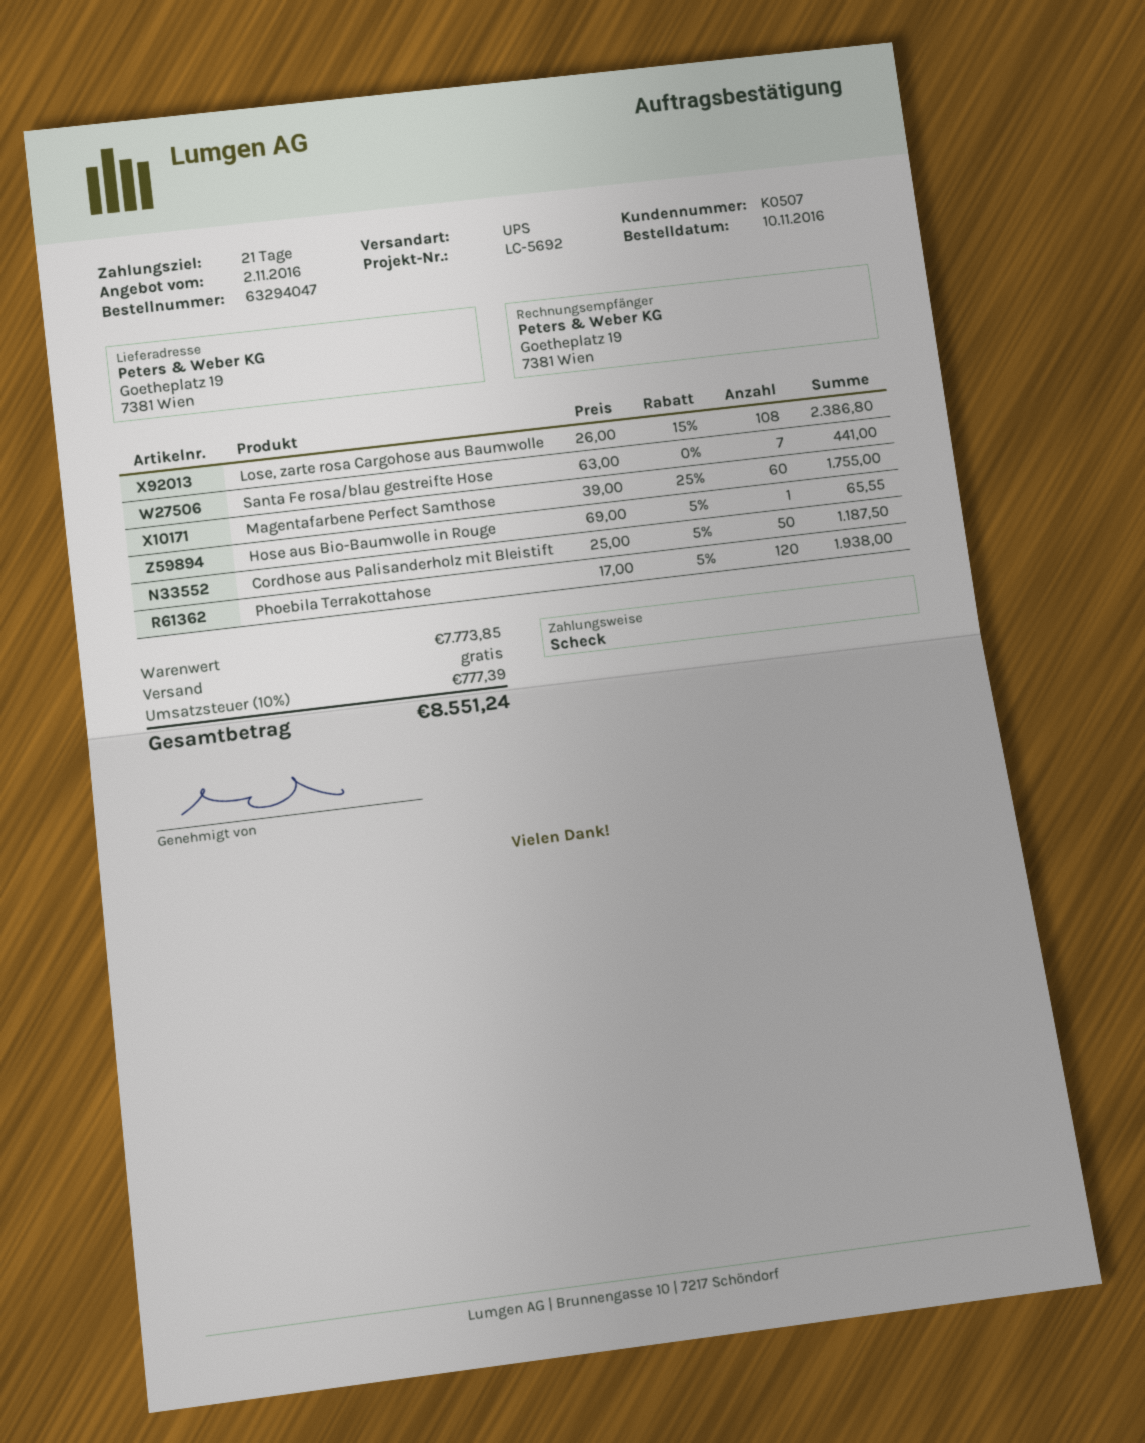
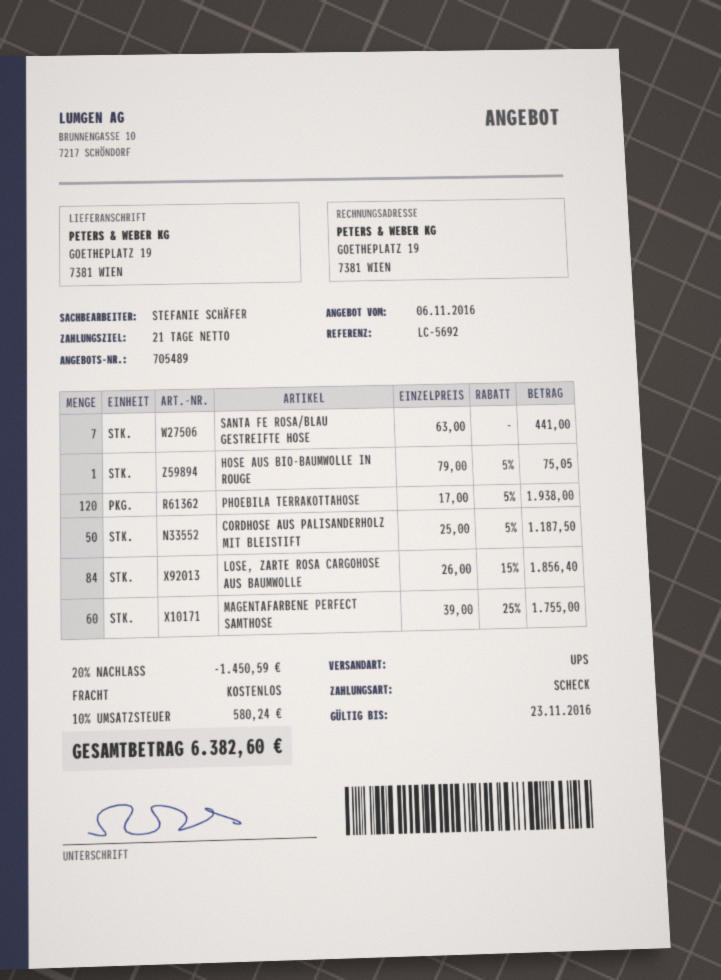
quote date: 2016-11-02 -> 2016-11-06
Lose, zarte rosa Cargohose aus Baumwolle: 108 x 26.00 - 15% = 2386.80 -> 84 x 26.00 - 15% = 1856.40
Hose aus Bio-Baumwolle in Rouge: 1 x 69.00 - 5% = 65.55 -> 1 x 79.00 - 5% = 75.05
discount: none -> 20% = 1450.59
tax: 10% = 777.39 -> 10% = 580.24
total: 8551.24 -> 6382.60

